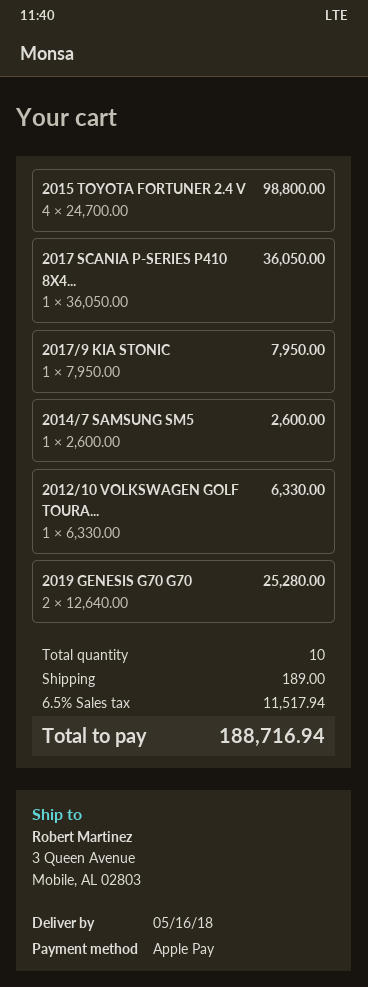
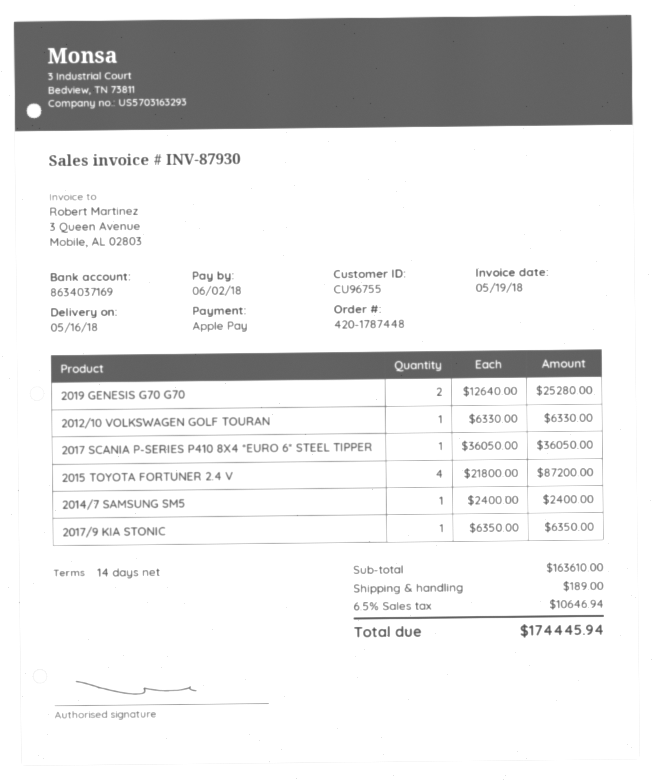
2015 TOYOTA FORTUNER 2.4 V: 4 x 24700.00 = 98800.00 -> 4 x 21800.00 = 87200.00
2017/9 KIA STONIC: 1 x 7950.00 = 7950.00 -> 1 x 6350.00 = 6350.00
2014/7 SAMSUNG SM5: 1 x 2600.00 = 2600.00 -> 1 x 2400.00 = 2400.00
tax: 6.5% = 11517.94 -> 6.5% = 10646.94
total: 188716.94 -> 174445.94

